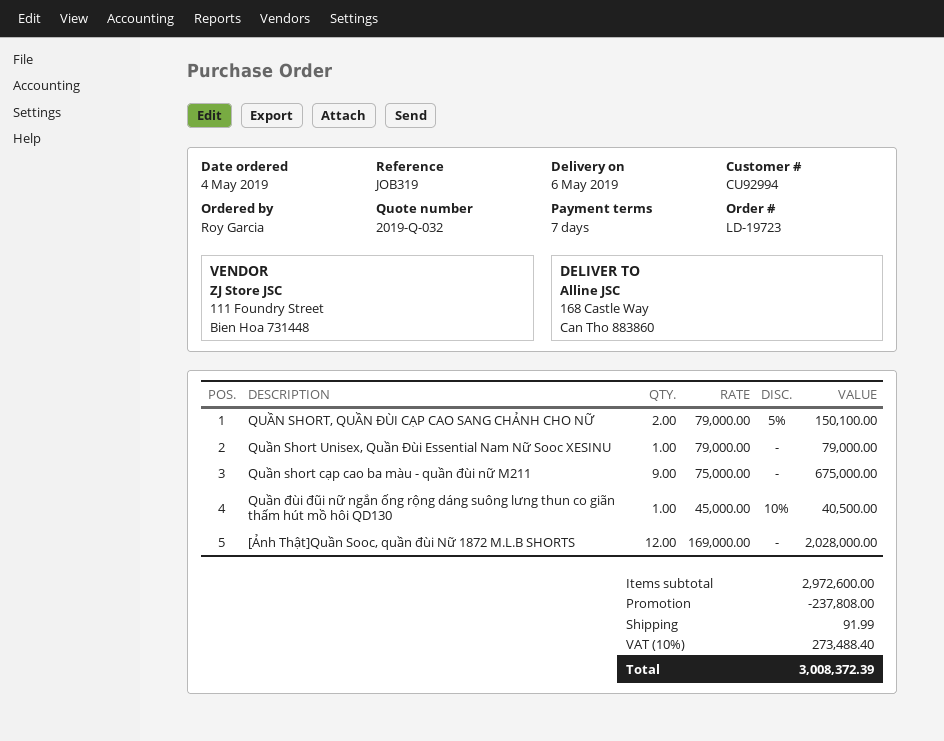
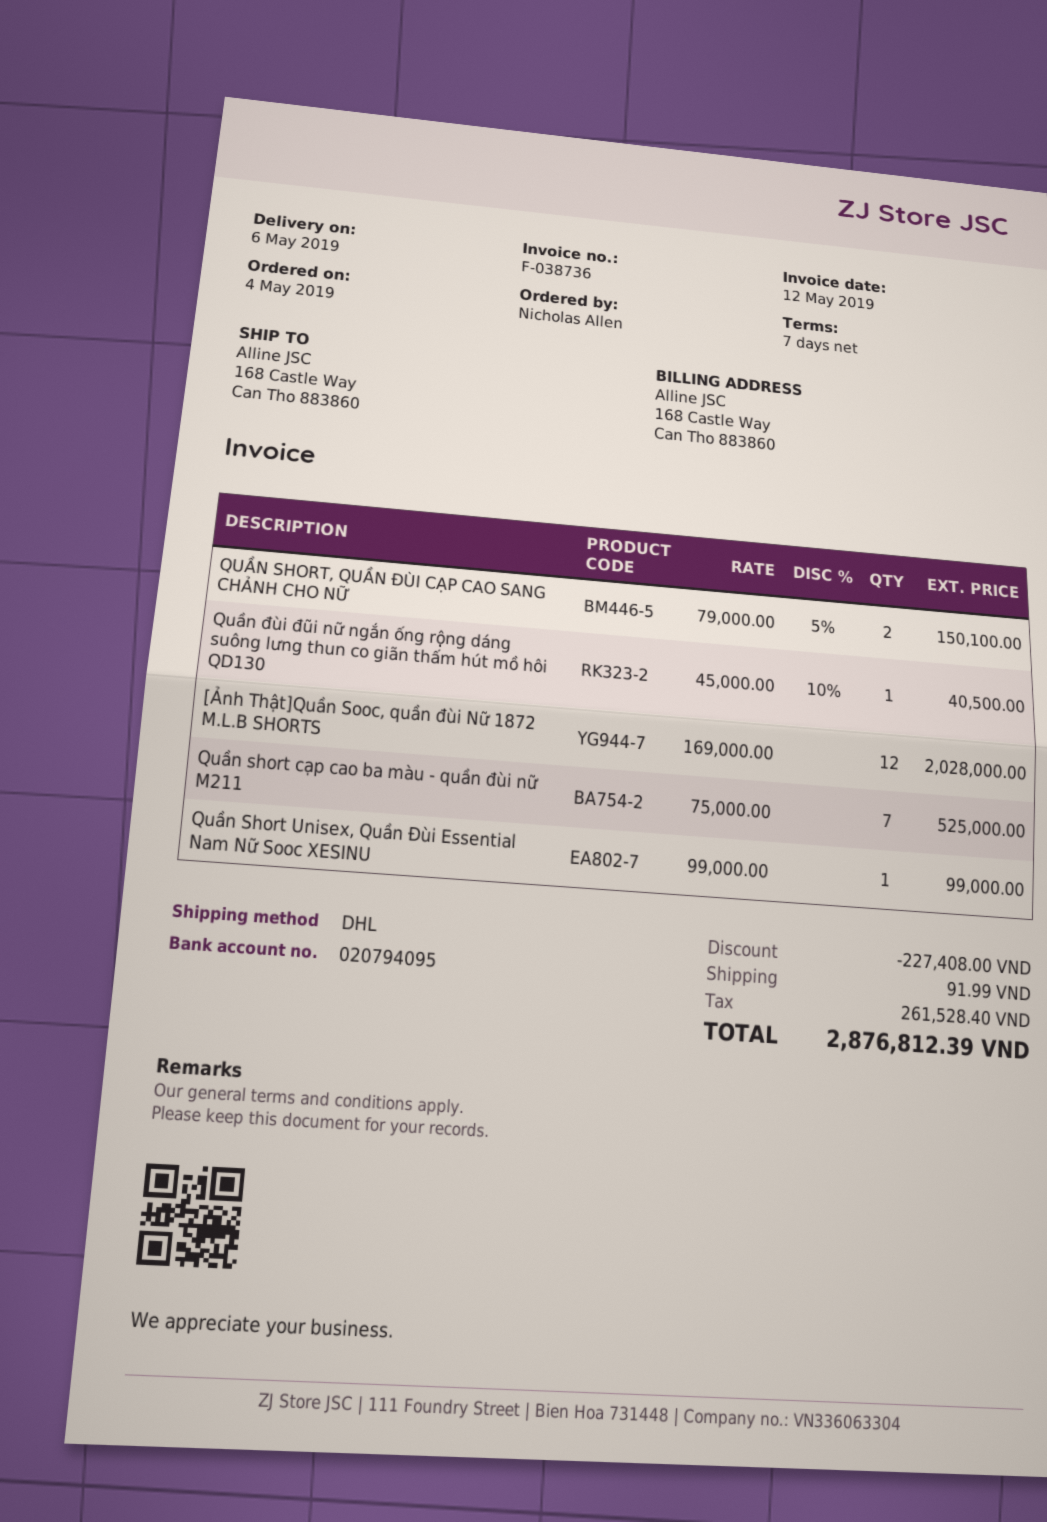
ordered by: Roy Garcia -> Nicholas Allen
Quần Short Unisex, Quần Đùi Essential Nam Nữ Sooc XESINU: 1 x 79000.00 = 79000.00 -> 1 x 99000.00 = 99000.00
Quần short cạp cao ba màu - quần đùi nữ M211: 9 x 75000.00 = 675000.00 -> 7 x 75000.00 = 525000.00
discount: 237808.00 -> 227408.00
tax: 273488.40 -> 261528.40
total: 3008372.39 -> 2876812.39

